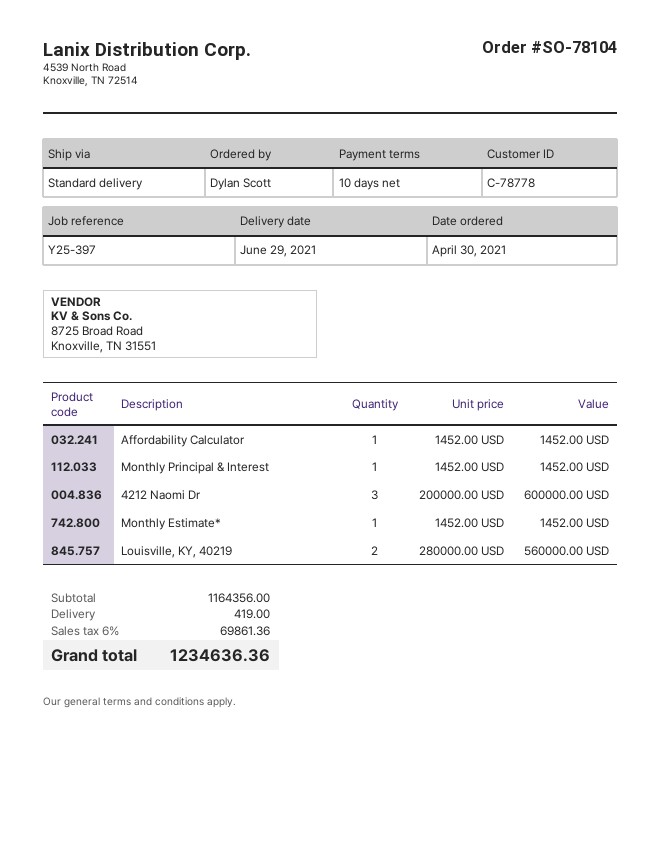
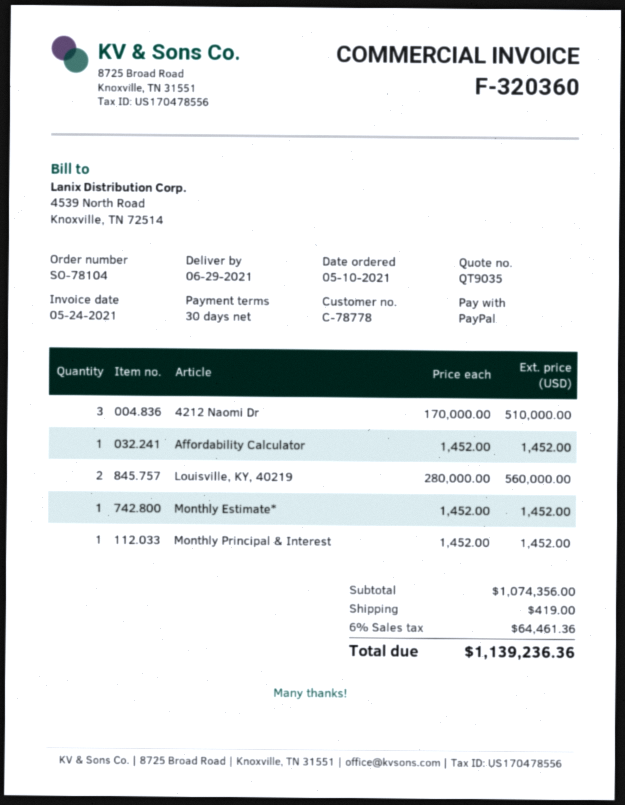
order date: 2021-04-30 -> 2021-05-10
payment terms: 10 days -> 30 days
4212 Naomi Dr: 3 x 200000.00 = 600000.00 -> 3 x 170000.00 = 510000.00
subtotal: 1164356.00 -> 1074356.00
tax: 6% = 69861.36 -> 6% = 64461.36
total: 1234636.36 -> 1139236.36

